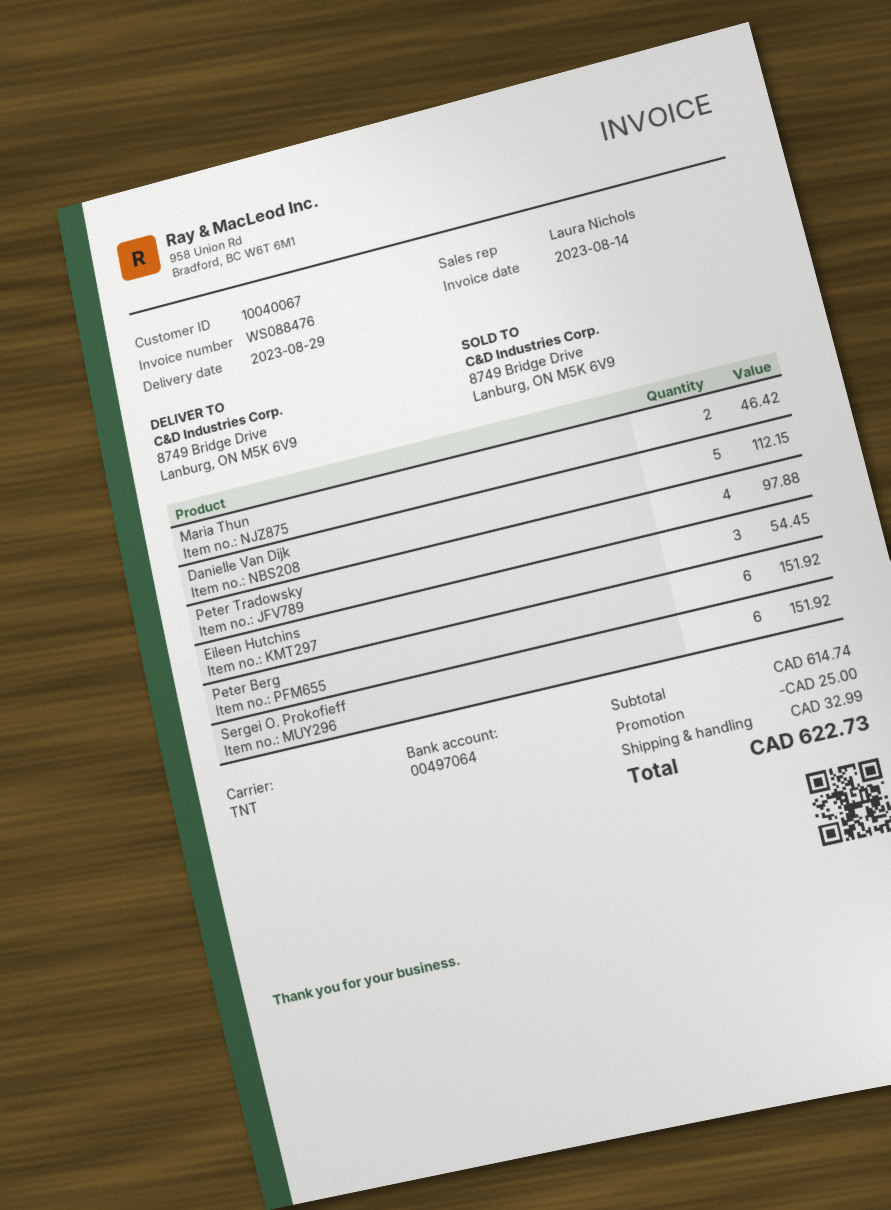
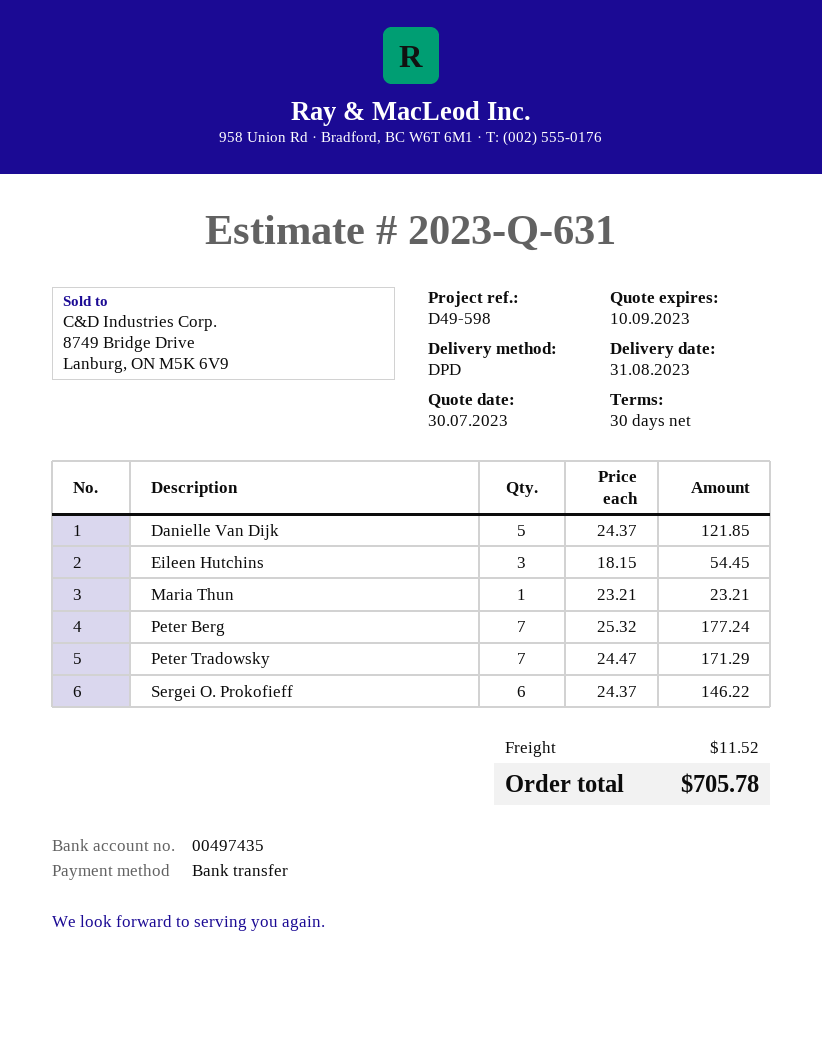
delivery date: 2023-08-29 -> 2023-08-31
bank account: 00497064 -> 00497435
shipping method: TNT -> DPD
Maria Thun: 2 for 46.42 -> 1 for 23.21
Danielle Van Dijk: 5 for 112.15 -> 5 for 121.85
Peter Tradowsky: 4 for 97.88 -> 7 for 171.29
Peter Berg: 6 for 151.92 -> 7 for 177.24
Sergei O. Prokofieff: 6 for 151.92 -> 6 for 146.22
discount: 25.00 -> none
shipping: 32.99 -> 11.52
total: 622.73 -> 705.78

